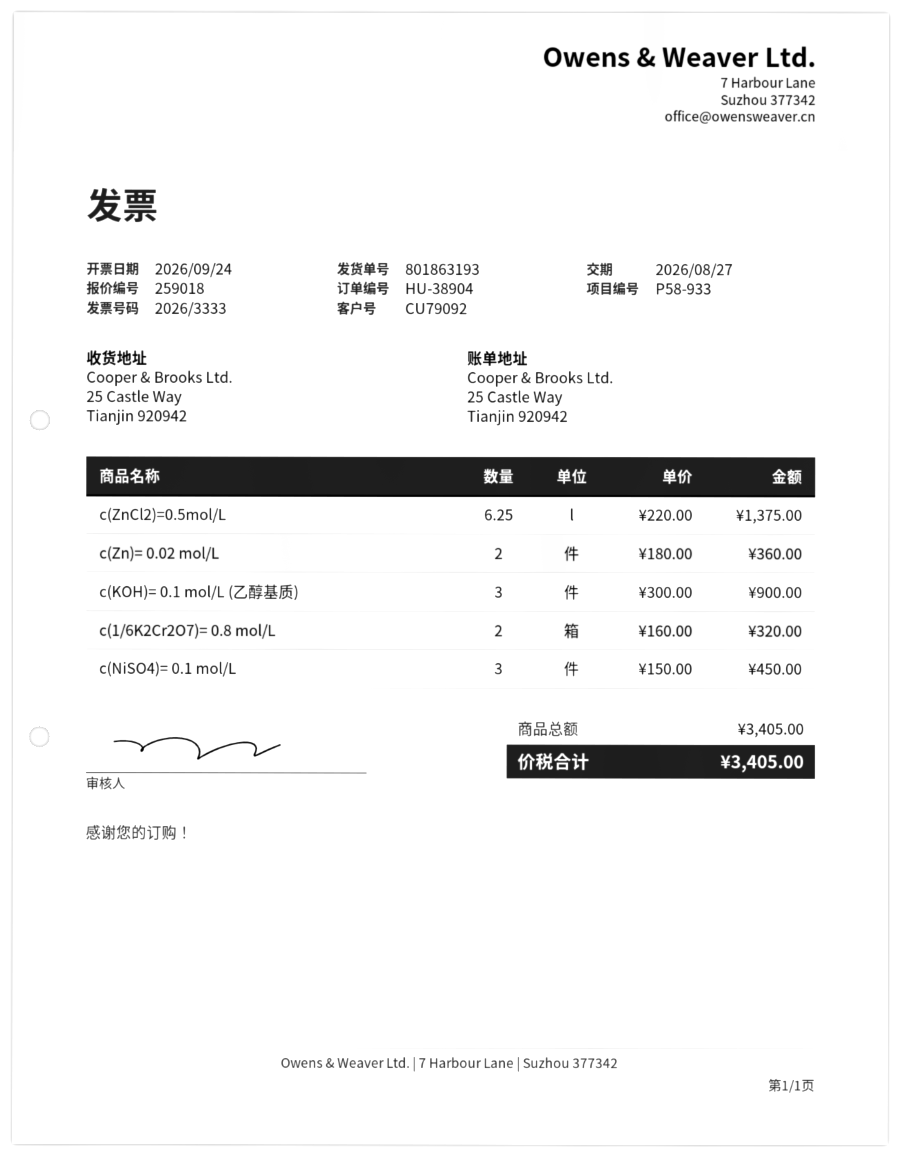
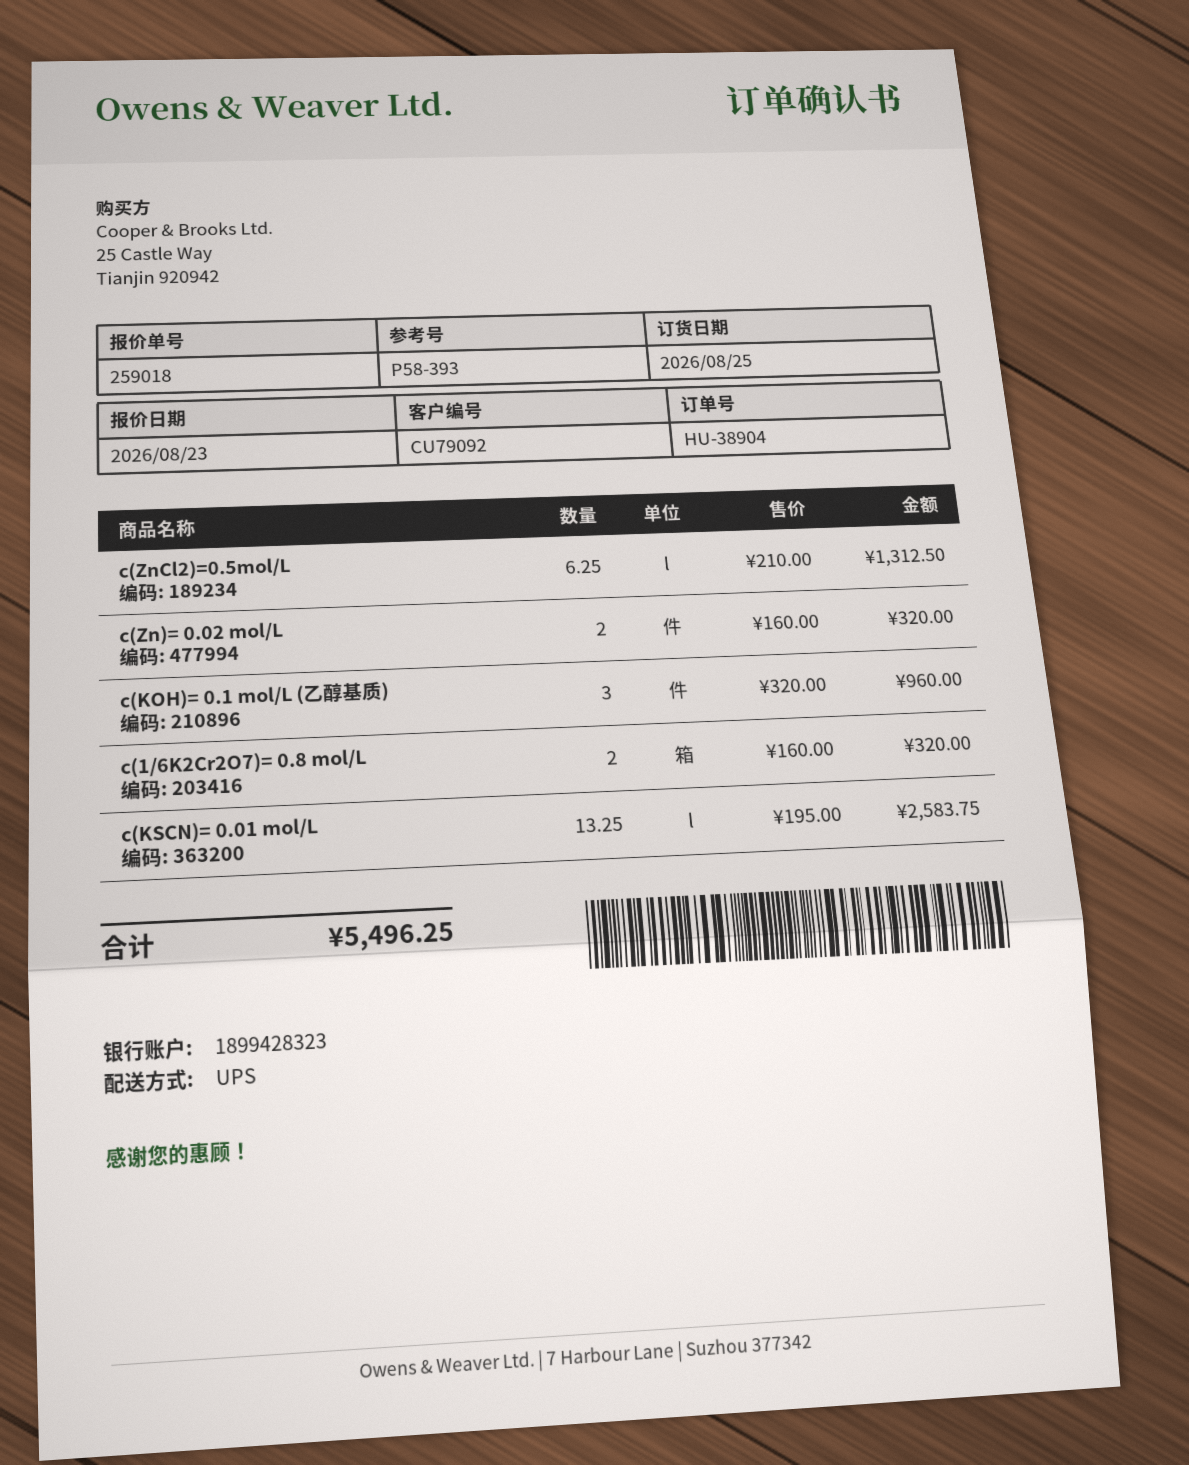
reference: P58-933 -> P58-393
c(ZnCl2)=0.5mol/L: 6.25 x 220.00 = 1375.00 -> 6.25 x 210.00 = 1312.50
c(Zn)= 0.02 mol/L: 2 x 180.00 = 360.00 -> 2 x 160.00 = 320.00
c(KOH)= 0.1 mol/L (乙醇基质): 3 x 300.00 = 900.00 -> 3 x 320.00 = 960.00
c(NiSO4)= 0.1 mol/L: 3 x 150.00 = 450.00 -> none
c(KSCN)= 0.01 mol/L: none -> 13.25 x 195.00 = 2583.75
total: 3405.00 -> 5496.25

